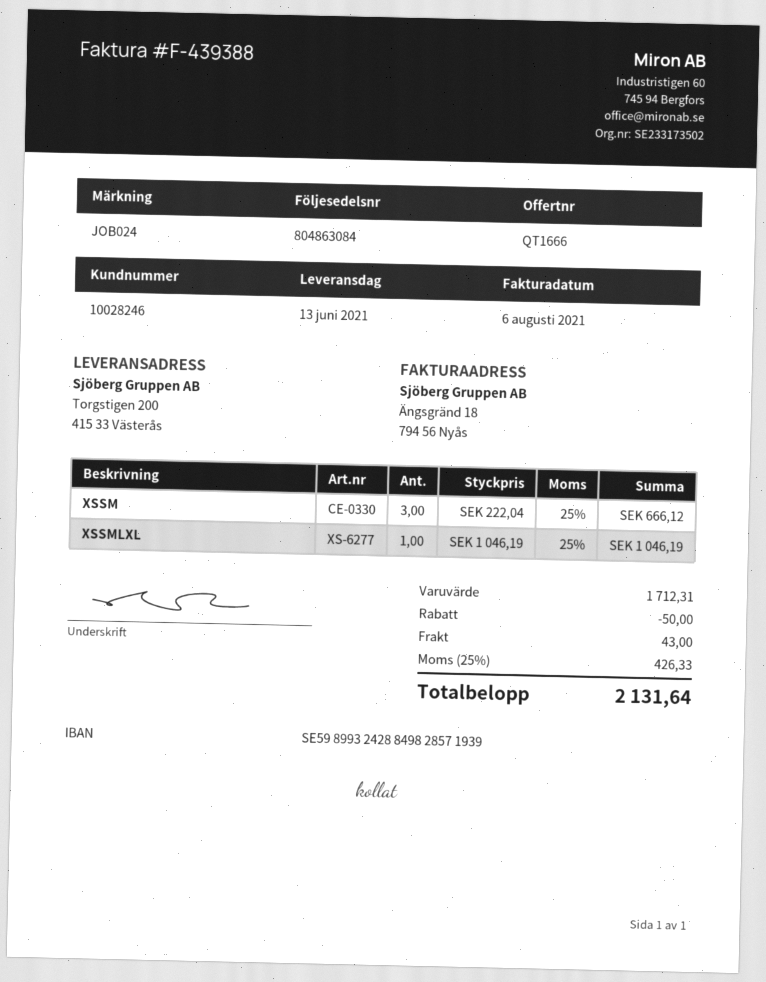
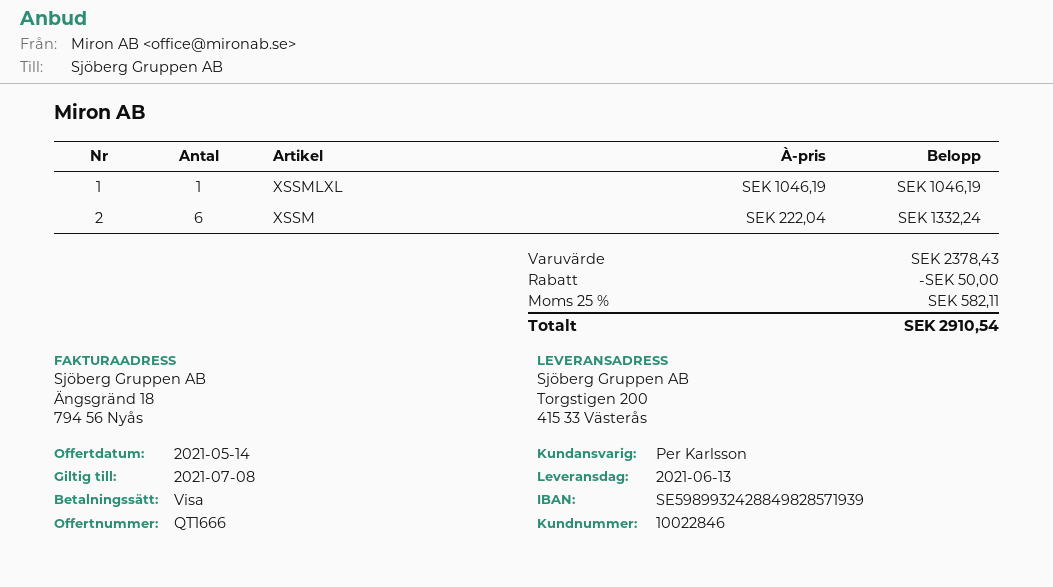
customer number: 10028246 -> 10022846
XSSM: 3 x 222.04 = 666.12 -> 6 x 222.04 = 1332.24
subtotal: 1712.31 -> 2378.43
shipping: 43.00 -> none
tax: 25% = 426.33 -> 25% = 582.11
total: 2131.64 -> 2910.54

